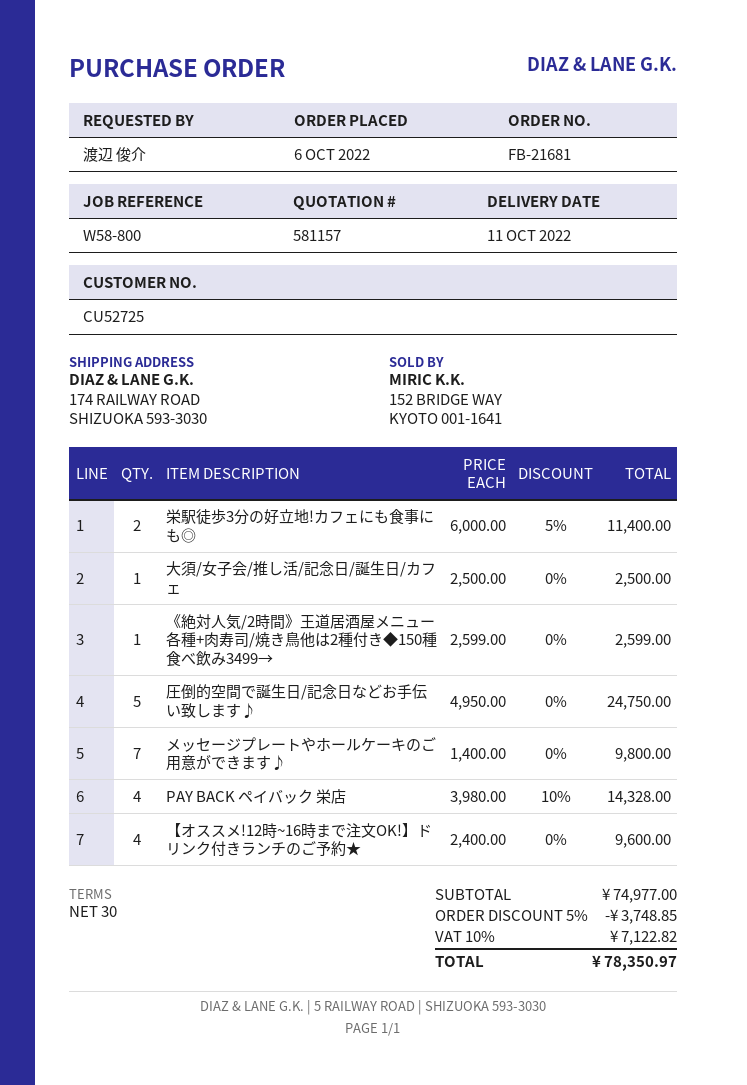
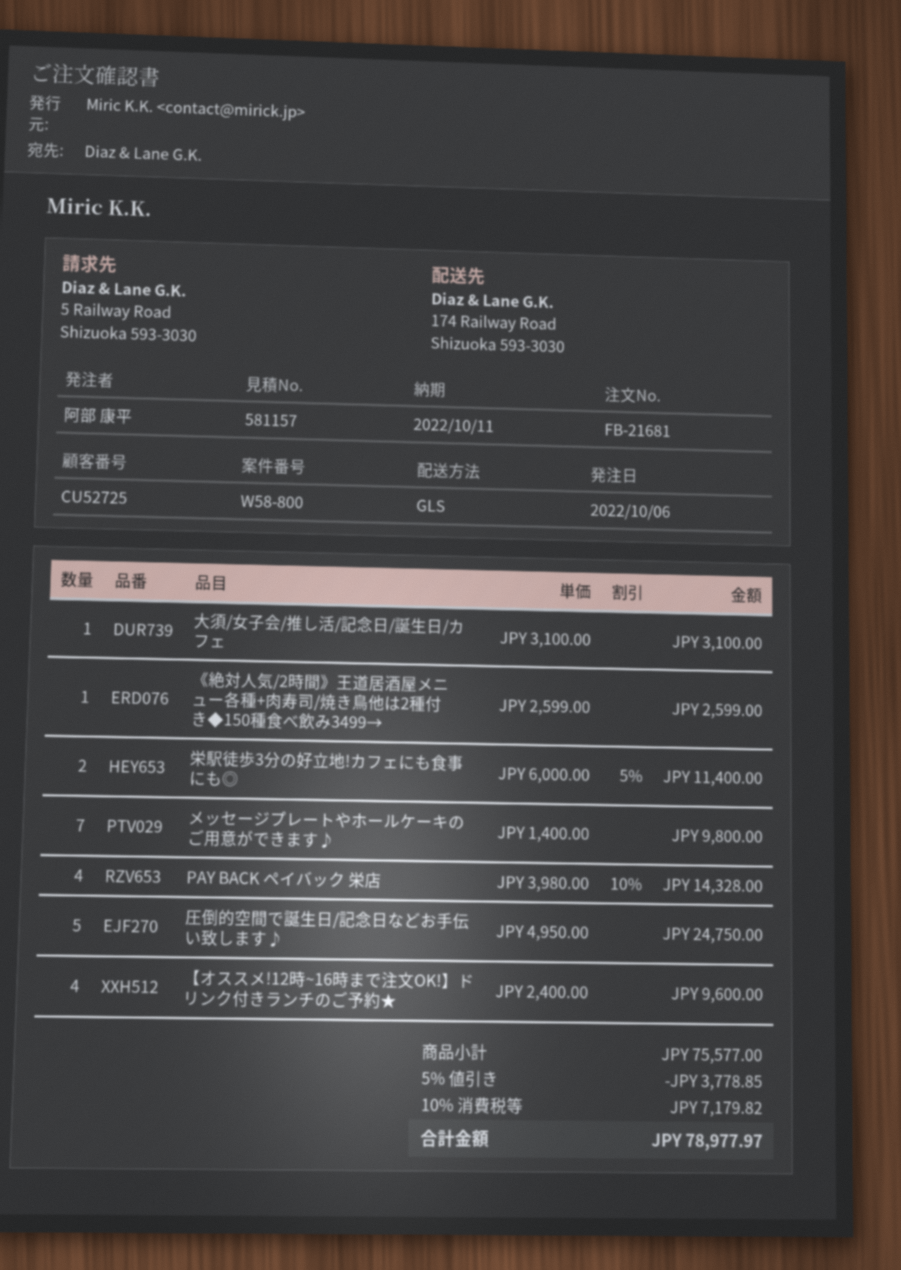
ordered by: 渡辺 俊介 -> 阿部 康平
大須/女子会/推し活/記念日/誕生日/カフェ: 1 x 2500.00 = 2500.00 -> 1 x 3100.00 = 3100.00
subtotal: 74977.00 -> 75577.00
discount: 5% = 3748.85 -> 5% = 3778.85
tax: 10% = 7122.82 -> 10% = 7179.82
total: 78350.97 -> 78977.97

